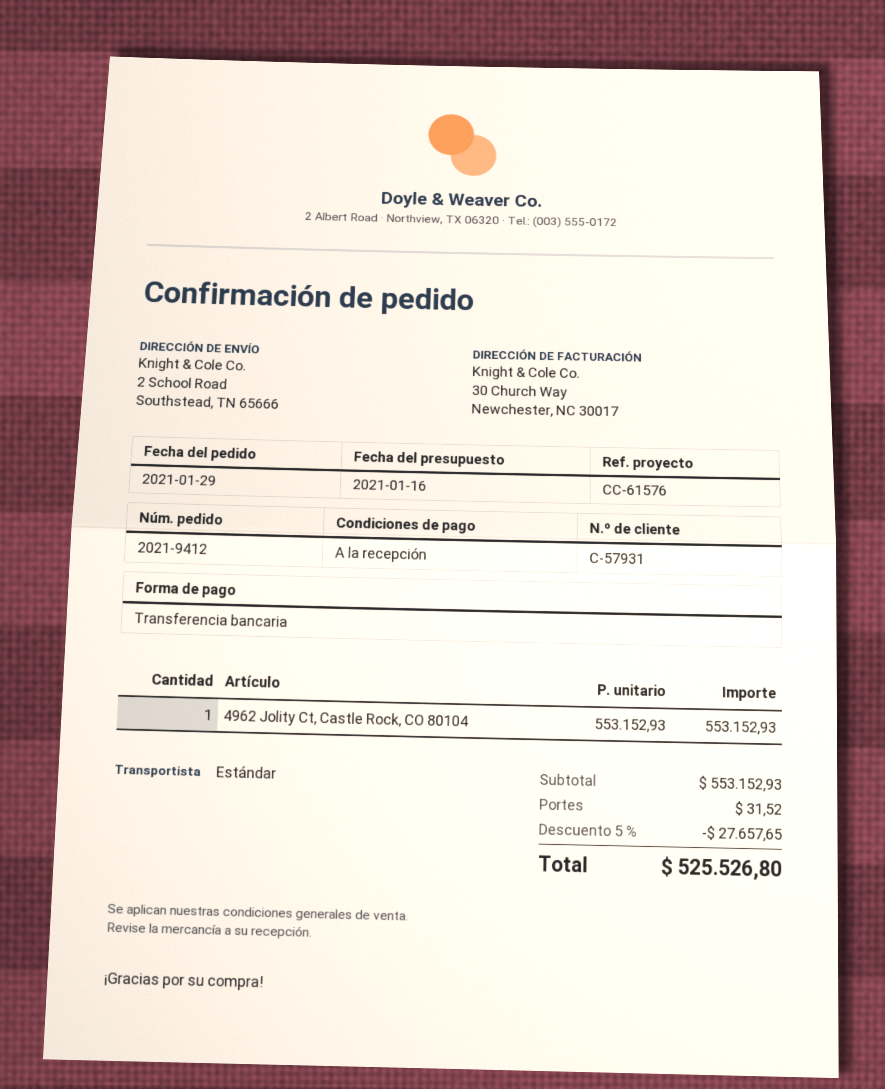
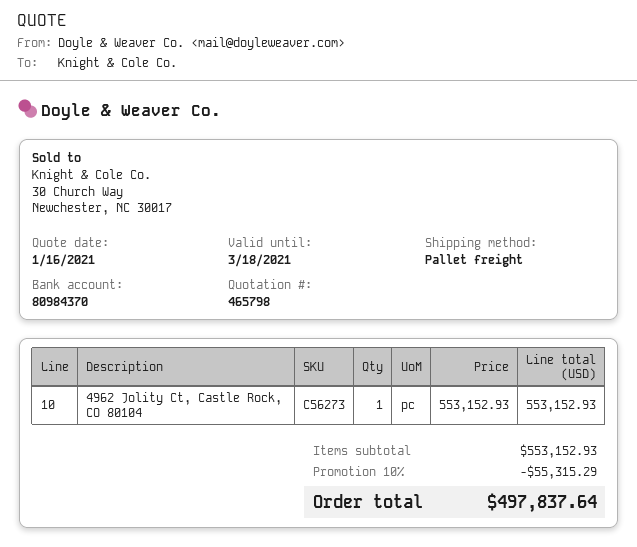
shipping method: standard -> pallet freight
discount: 5% = 27657.65 -> 10% = 55315.29
shipping: 31.52 -> none
total: 525526.80 -> 497837.64

